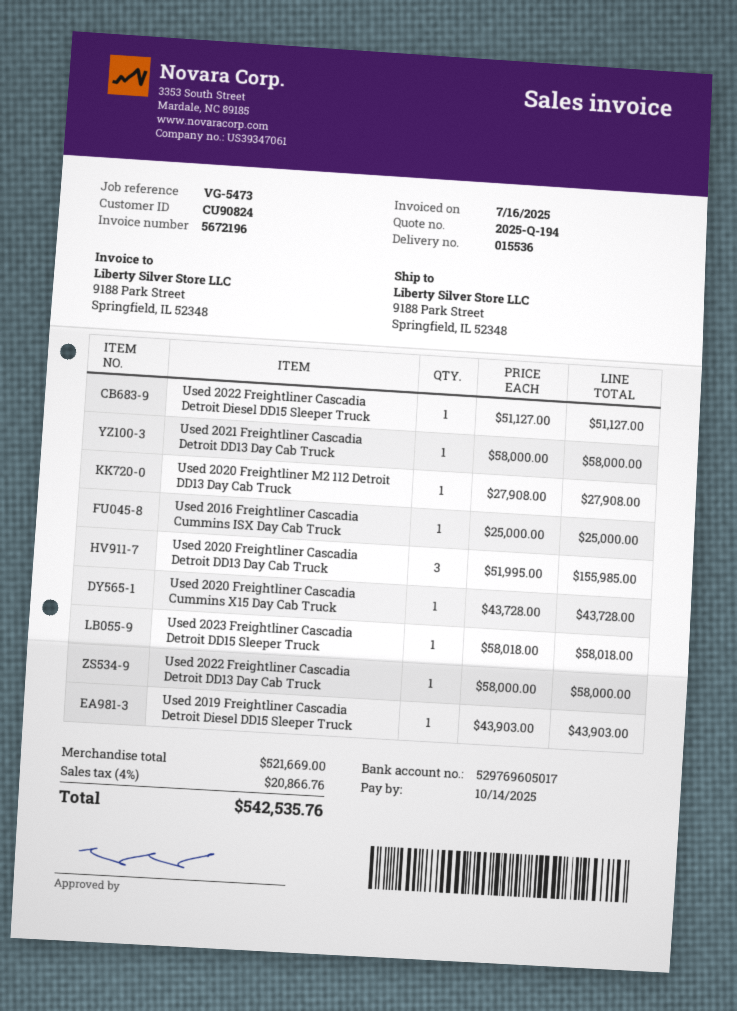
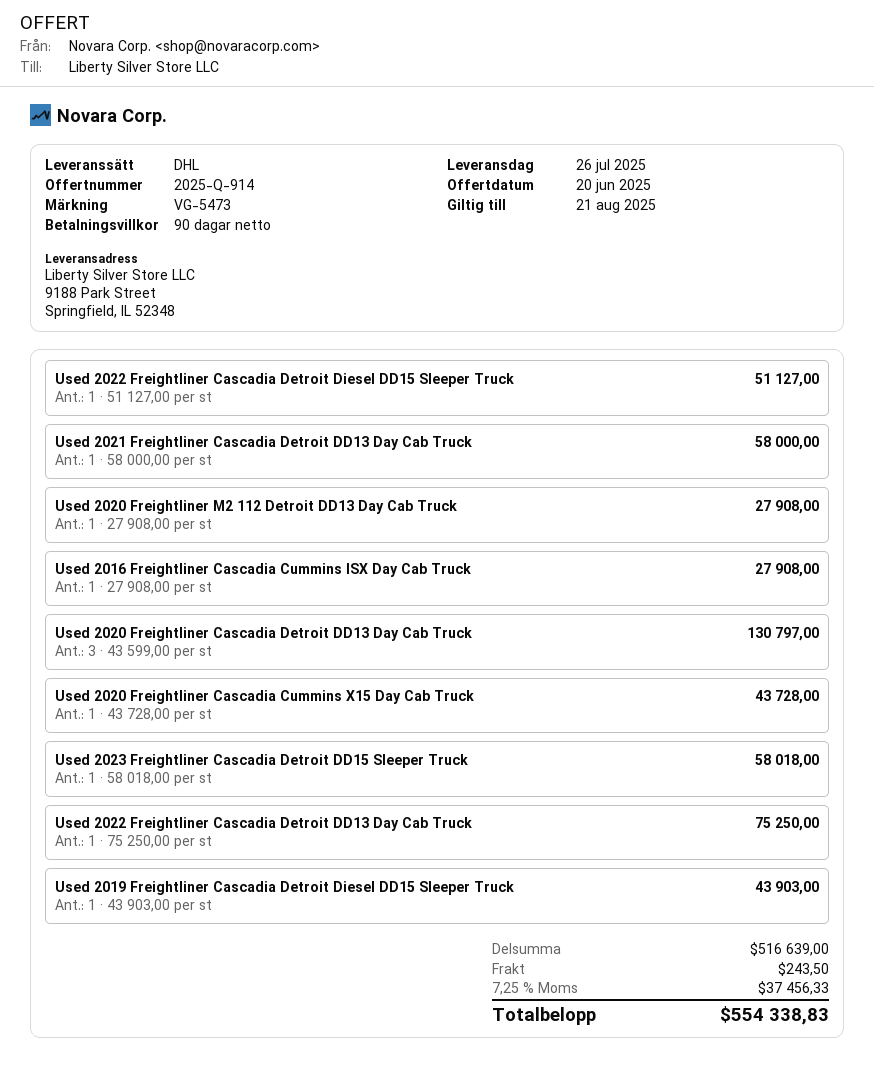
quote number: 2025-Q-194 -> 2025-Q-914
Used 2016 Freightliner Cascadia Cummins ISX Day Cab Truck: 1 x 25000.00 = 25000.00 -> 1 x 27908.00 = 27908.00
Used 2020 Freightliner Cascadia Detroit DD13 Day Cab Truck: 3 x 51995.00 = 155985.00 -> 3 x 43599.00 = 130797.00
Used 2022 Freightliner Cascadia Detroit DD13 Day Cab Truck: 1 x 58000.00 = 58000.00 -> 1 x 75250.00 = 75250.00
subtotal: 521669.00 -> 516639.00
shipping: none -> 243.50
tax: 4% = 20866.76 -> 7.25% = 37456.33
total: 542535.76 -> 554338.83

